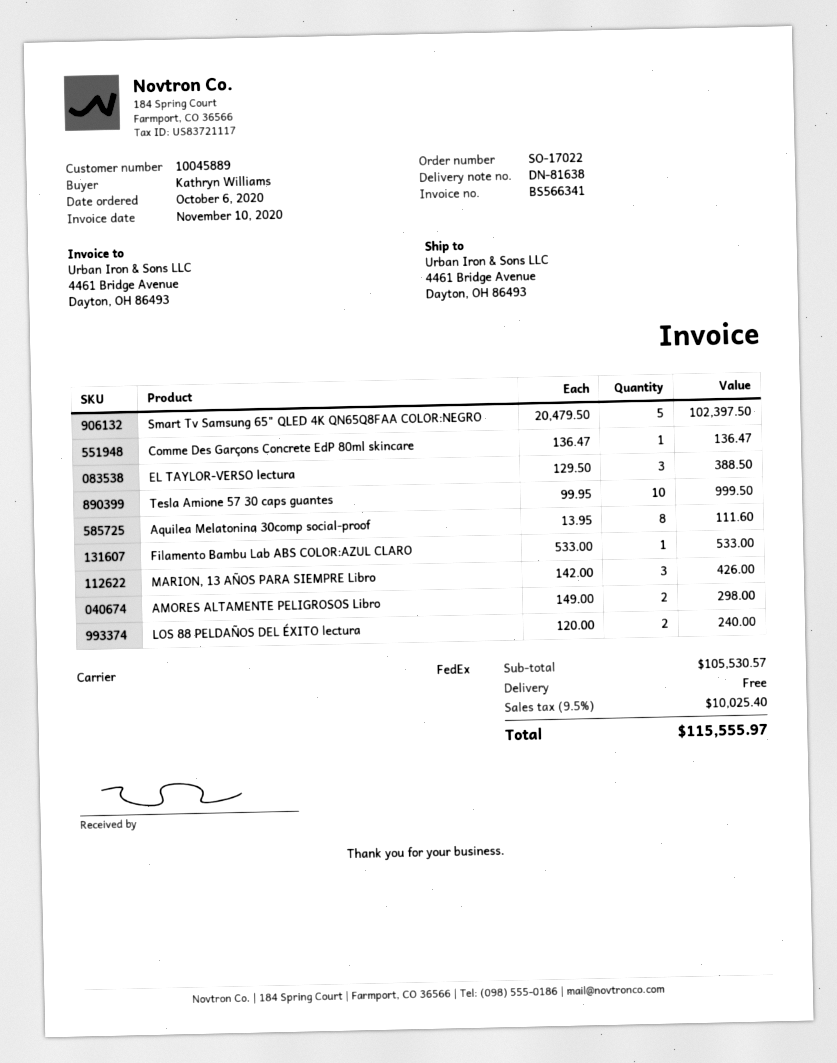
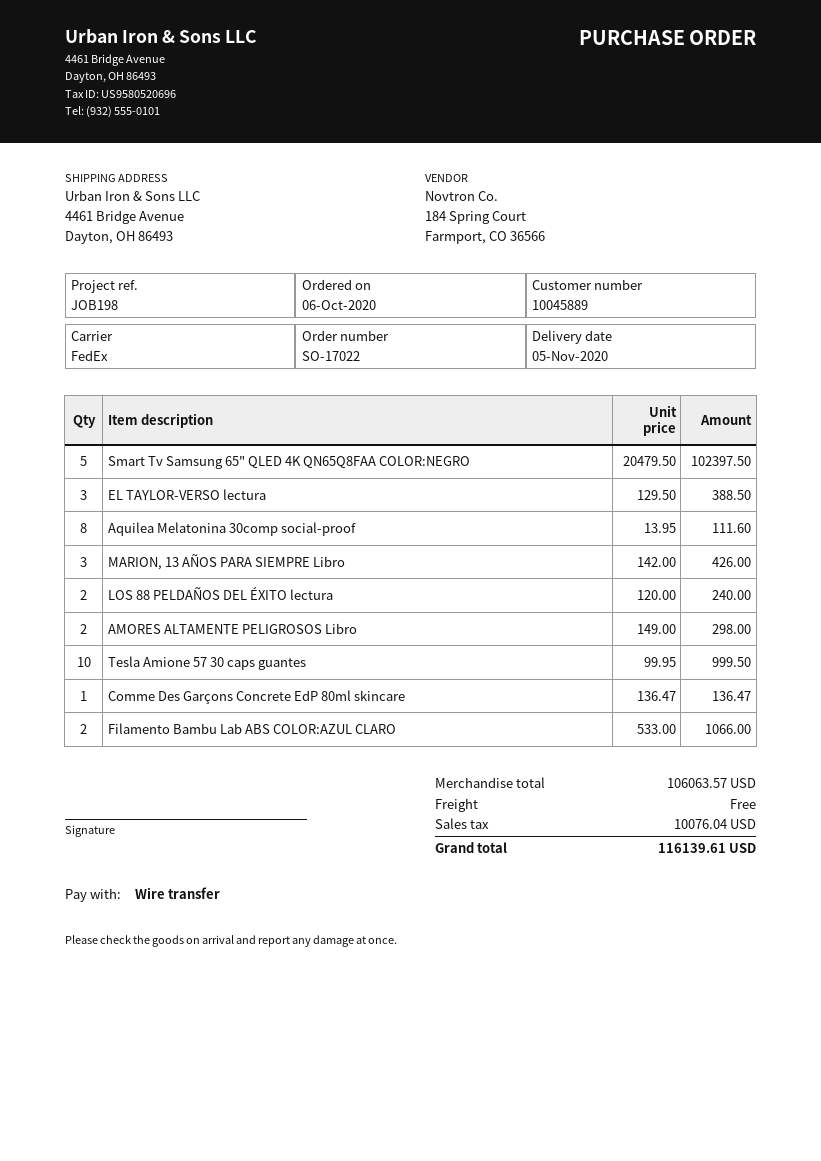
Filamento Bambu Lab ABS COLOR:AZUL CLARO: 1 x 533.00 = 533.00 -> 2 x 533.00 = 1066.00
subtotal: 105530.57 -> 106063.57
tax: 10025.40 -> 10076.04
total: 115555.97 -> 116139.61

